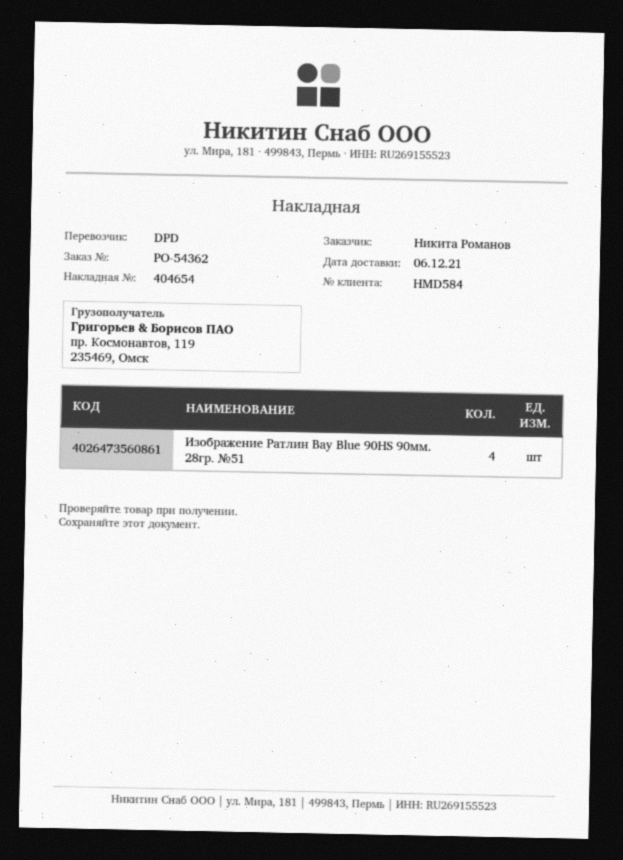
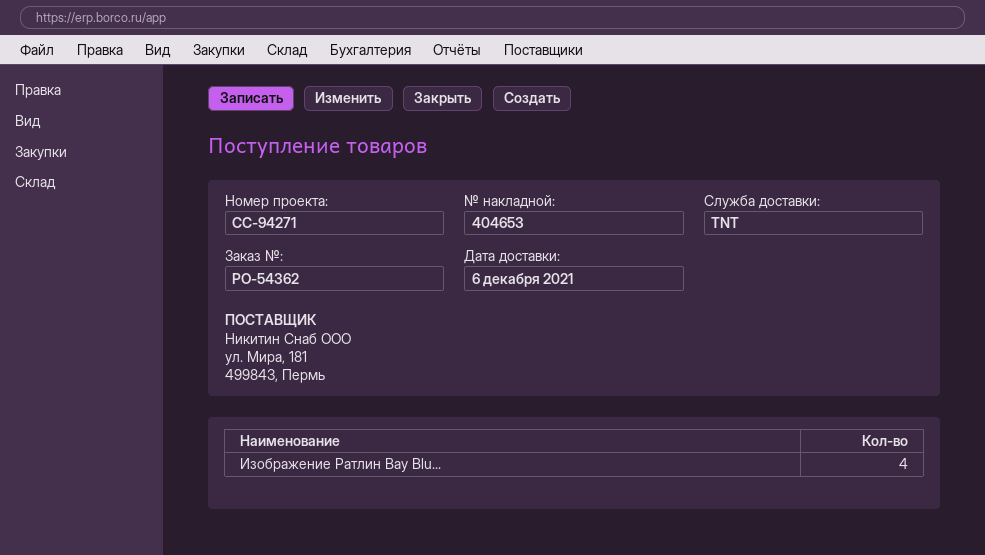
delivery note number: 404654 -> 404653
shipping method: DPD -> TNT

